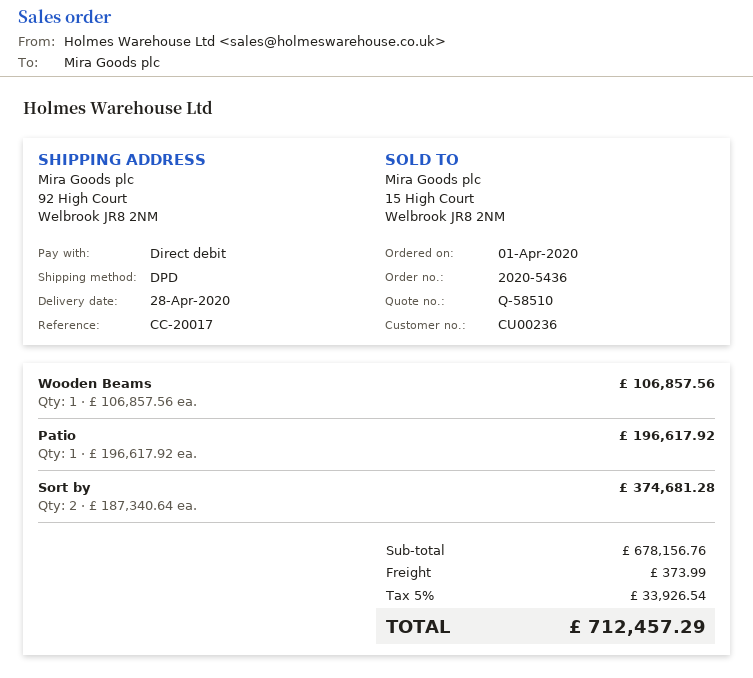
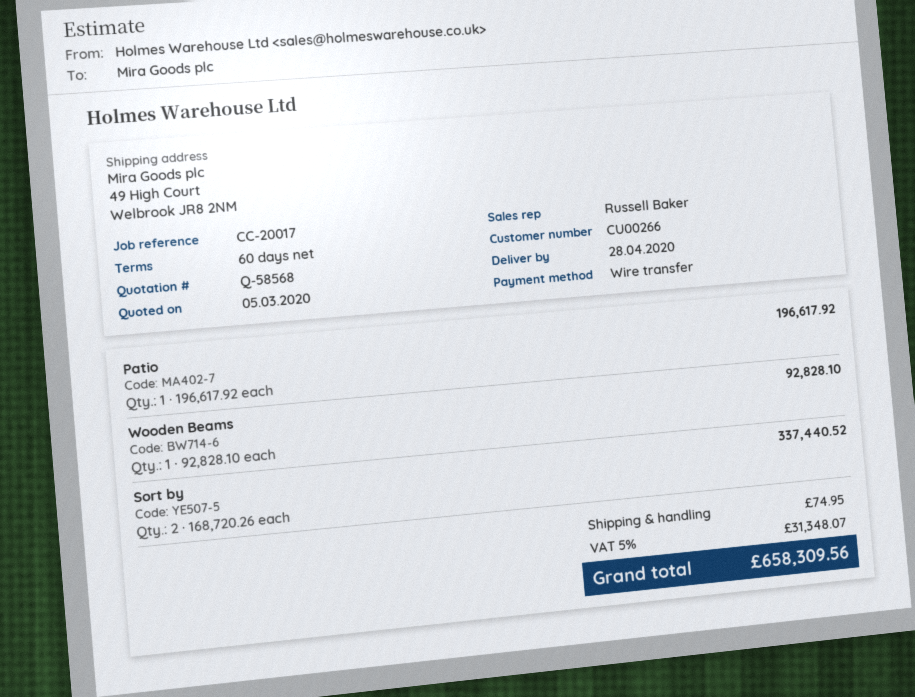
quote number: Q-58510 -> Q-58568
customer number: CU00236 -> CU00266
payment method: direct debit -> bank transfer
ship to: 92 High Court, Welbrook JR8 2NM -> 49 High Court, Welbrook JR8 2NM
Wooden Beams: 1 x 106857.56 = 106857.56 -> 1 x 92828.10 = 92828.10
Sort by: 2 x 187340.64 = 374681.28 -> 2 x 168720.26 = 337440.52
shipping: 373.99 -> 74.95
tax: 5% = 33926.54 -> 5% = 31348.07
total: 712457.29 -> 658309.56

